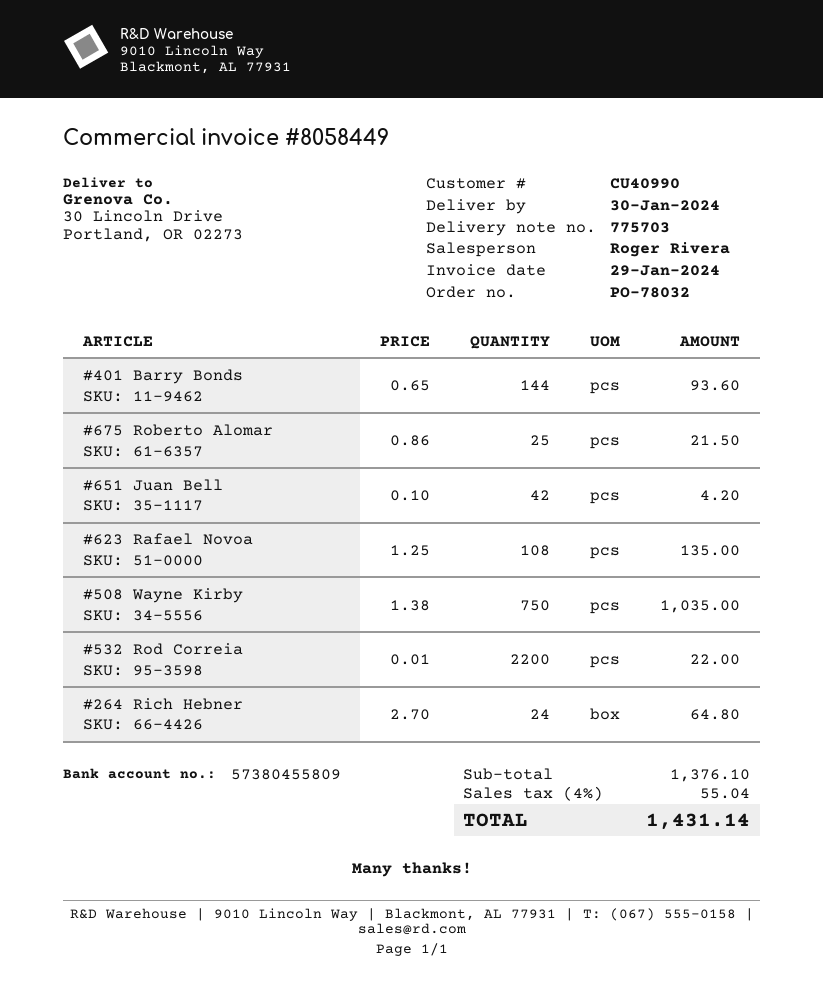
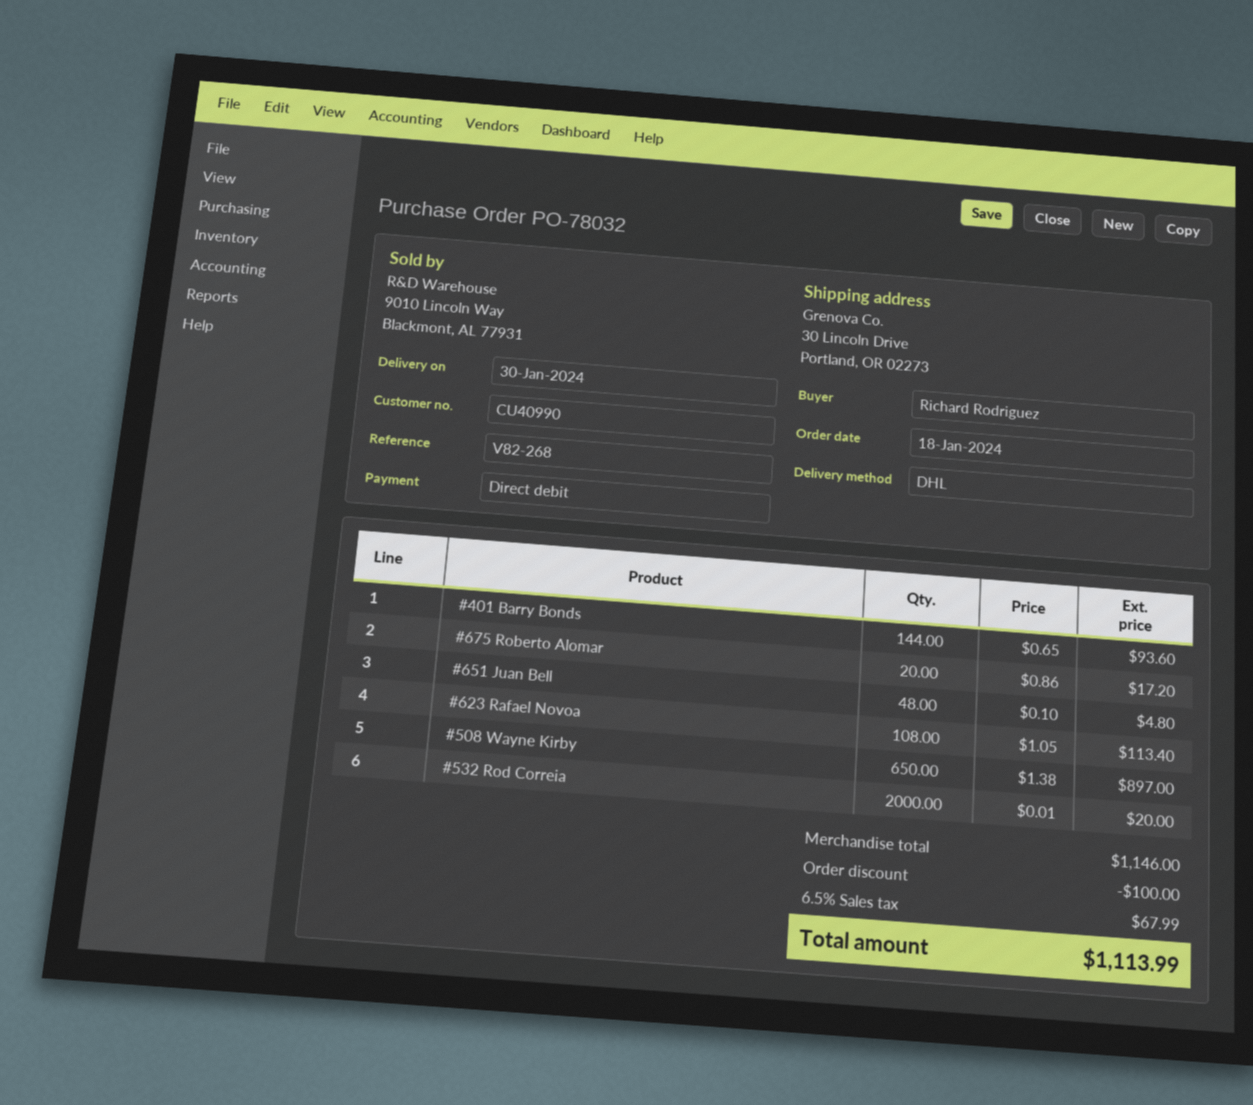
#675 Roberto Alomar: 25 x 0.86 = 21.50 -> 20 x 0.86 = 17.20
#651 Juan Bell: 42 x 0.10 = 4.20 -> 48 x 0.10 = 4.80
#623 Rafael Novoa: 108 x 1.25 = 135.00 -> 108 x 1.05 = 113.40
#508 Wayne Kirby: 750 x 1.38 = 1035.00 -> 650 x 1.38 = 897.00
#532 Rod Correia: 2200 x 0.01 = 22.00 -> 2000 x 0.01 = 20.00
#264 Rich Hebner: 24 x 2.70 = 64.80 -> none
subtotal: 1376.10 -> 1146.00
discount: none -> 100.00
tax: 4% = 55.04 -> 6.5% = 67.99
total: 1431.14 -> 1113.99

